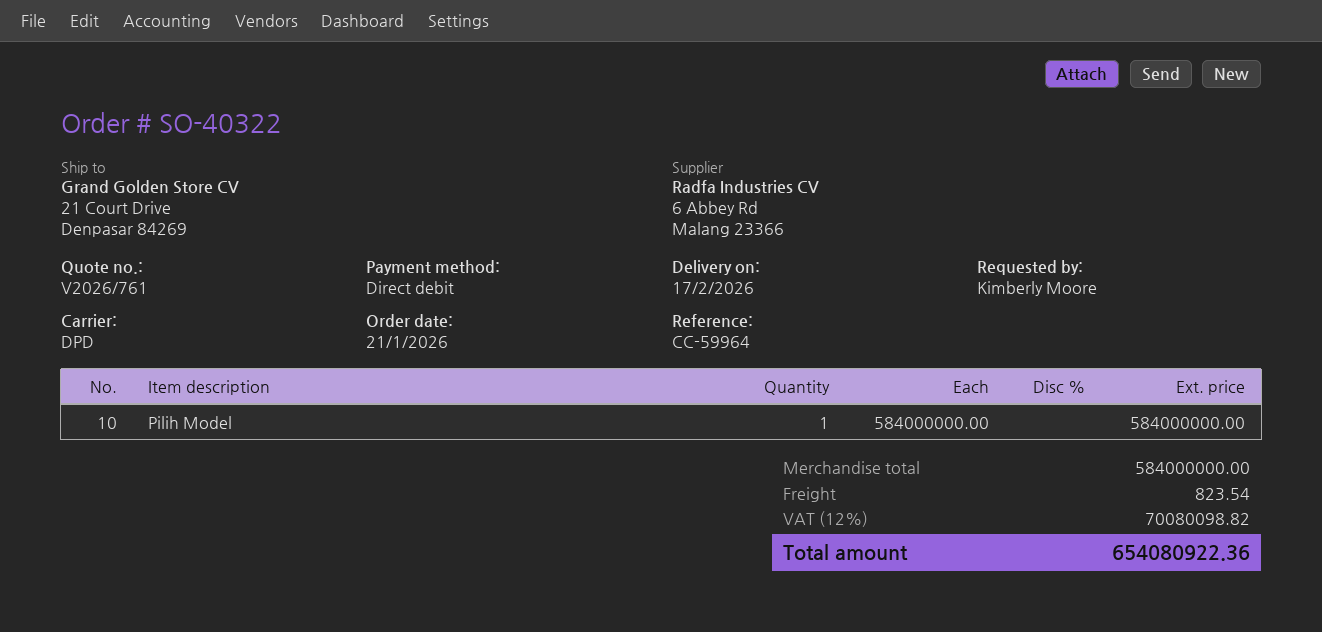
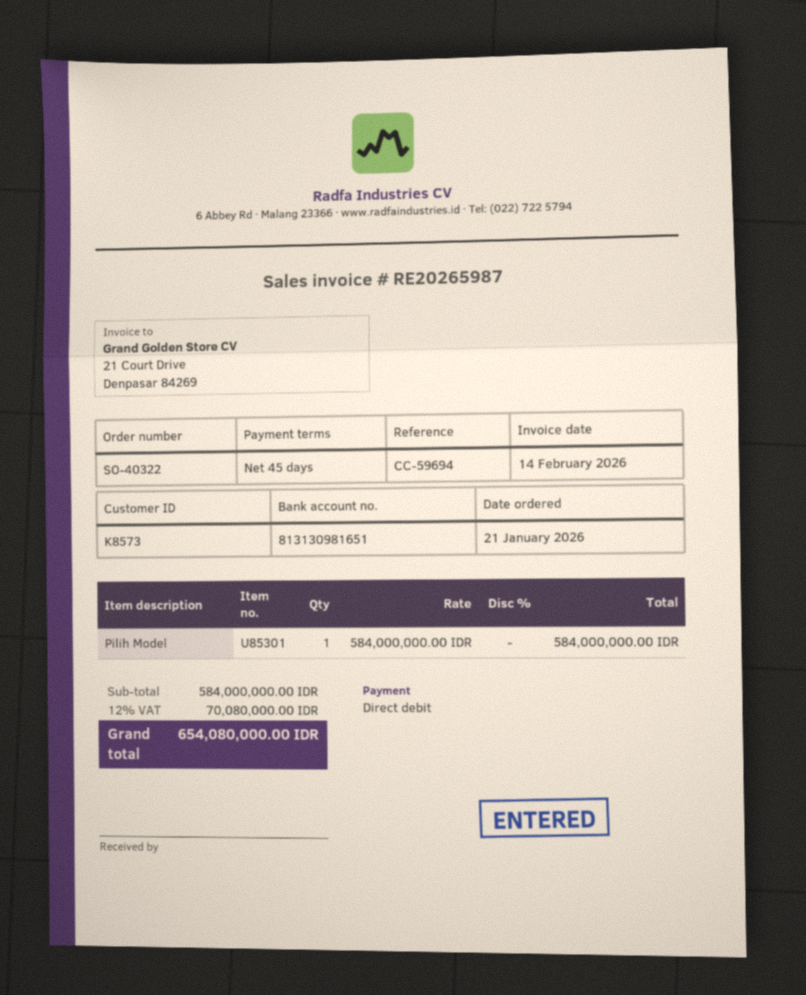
reference: CC-59964 -> CC-59694
shipping: 823.54 -> none
tax: 12% = 70080098.82 -> 12% = 70080000.00
total: 654080922.36 -> 654080000.00

